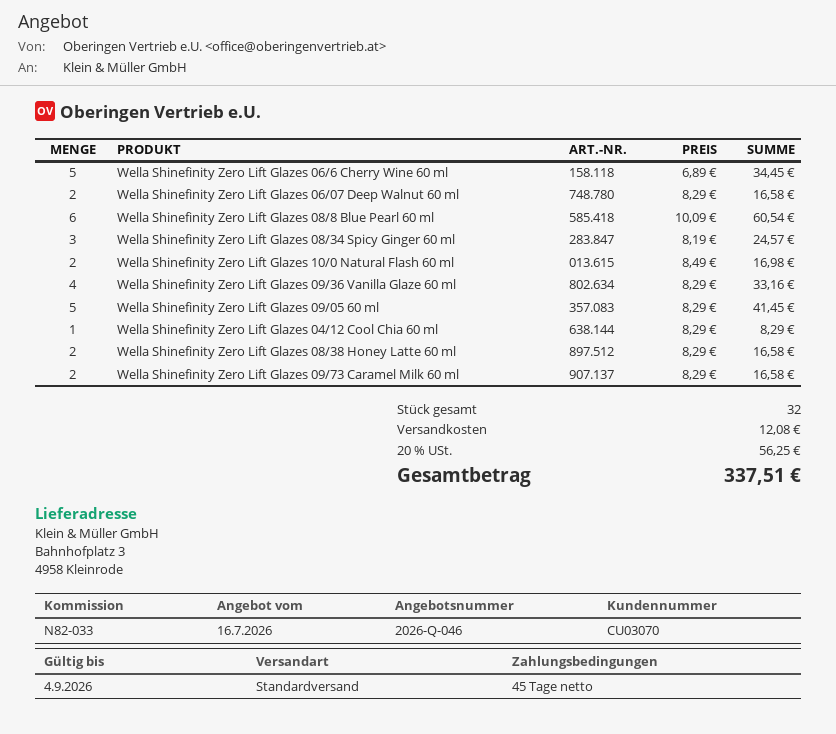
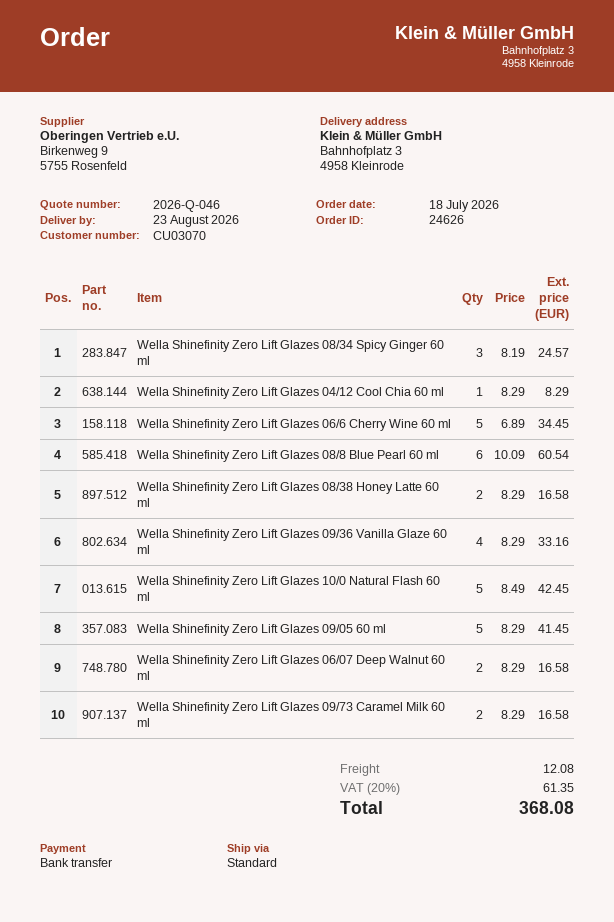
Wella Shinefinity Zero Lift Glazes 10/0 Natural Flash 60 ml: 2 x 8.49 = 16.98 -> 5 x 8.49 = 42.45
tax: 20% = 56.25 -> 20% = 61.35
total: 337.51 -> 368.08

